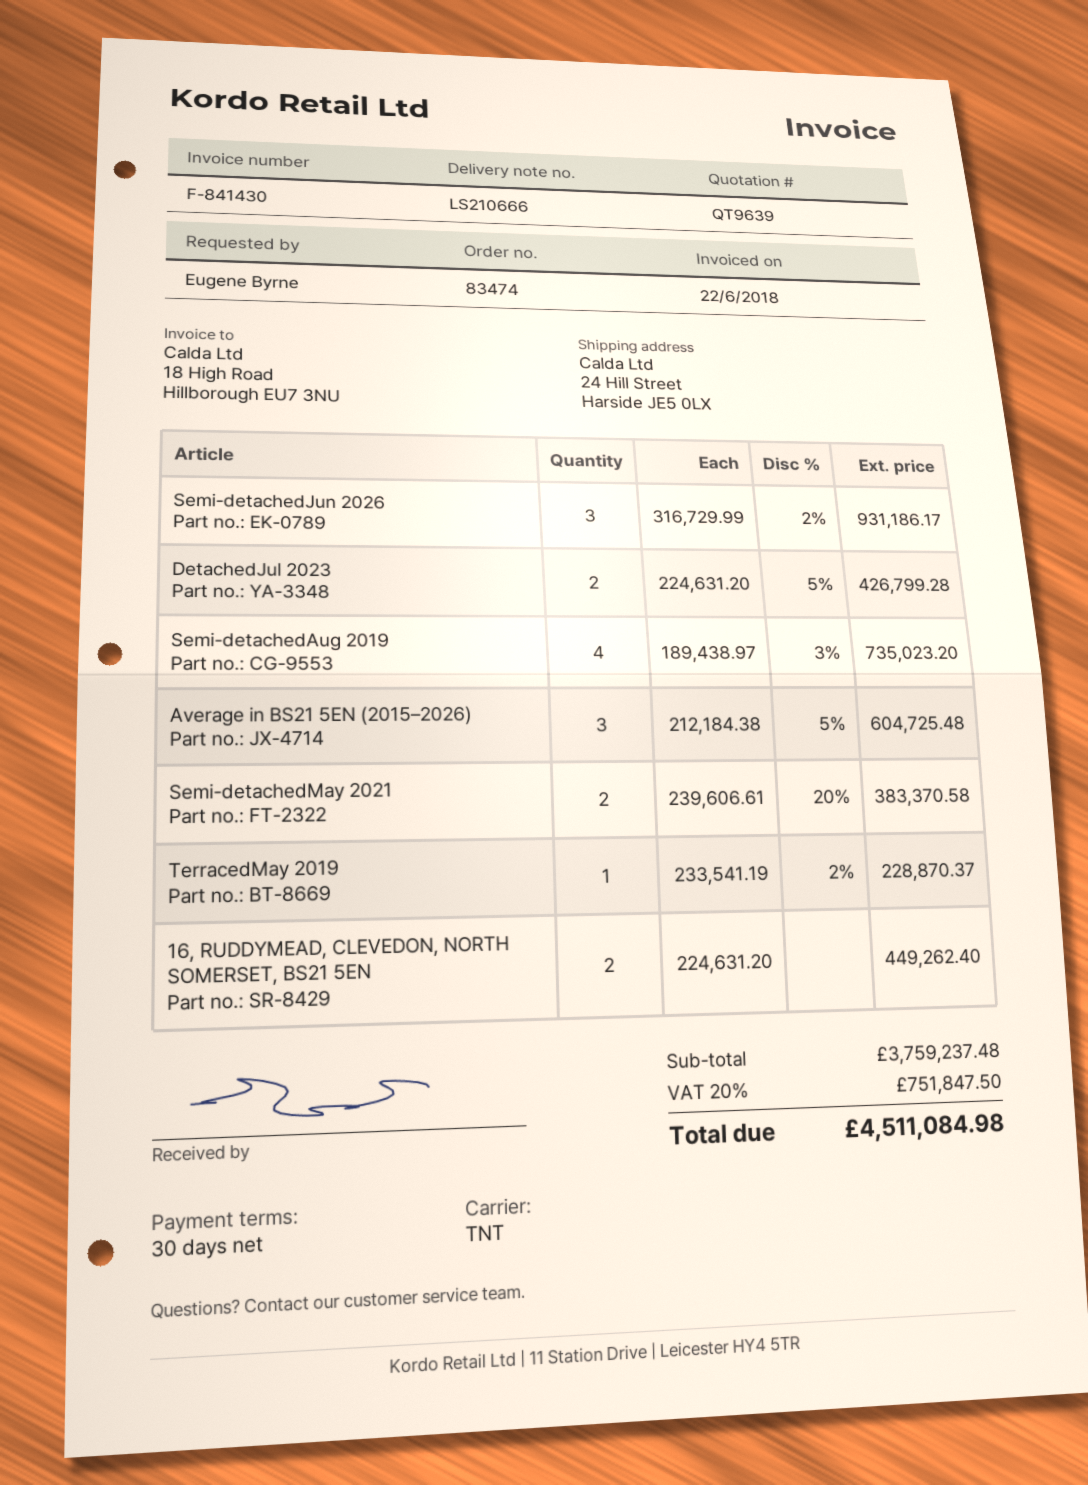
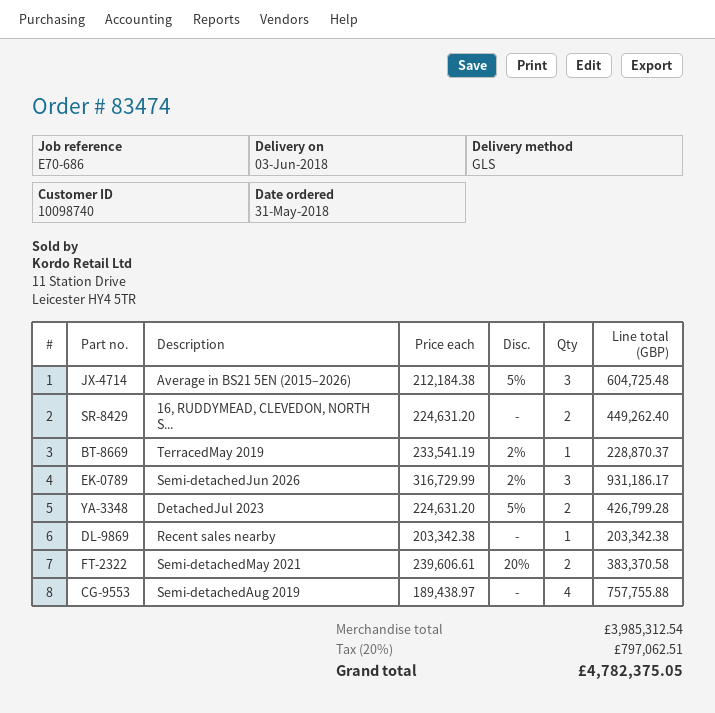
shipping method: TNT -> GLS
Semi-detachedAug 2019: 4 x 189438.97 - 3% = 735023.20 -> 4 x 189438.97 = 757755.88
Recent sales nearby: none -> 1 x 203342.38 = 203342.38
subtotal: 3759237.48 -> 3985312.54
tax: 20% = 751847.50 -> 20% = 797062.51
total: 4511084.98 -> 4782375.05

